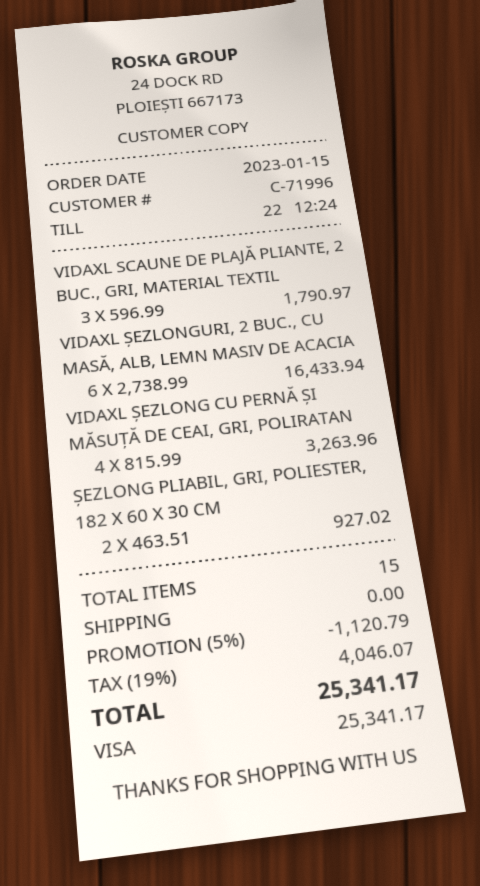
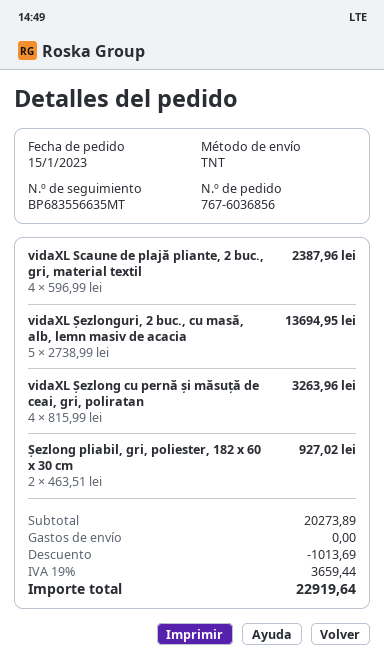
VIDAXL SCAUNE DE PLAJĂ PLIANTE, 2 BUC., GRI, MATERIAL TEXTIL: 3 x 596.99 = 1790.97 -> 4 x 596.99 = 2387.96
VIDAXL ȘEZLONGURI, 2 BUC., CU MASĂ, ALB, LEMN MASIV DE ACACIA: 6 x 2738.99 = 16433.94 -> 5 x 2738.99 = 13694.95
discount: 1120.79 -> 1013.69
tax: 19% = 4046.07 -> 19% = 3659.44
total: 25341.17 -> 22919.64

